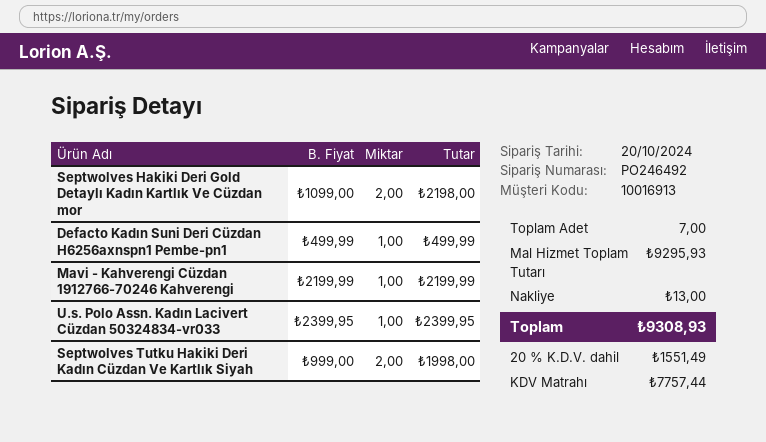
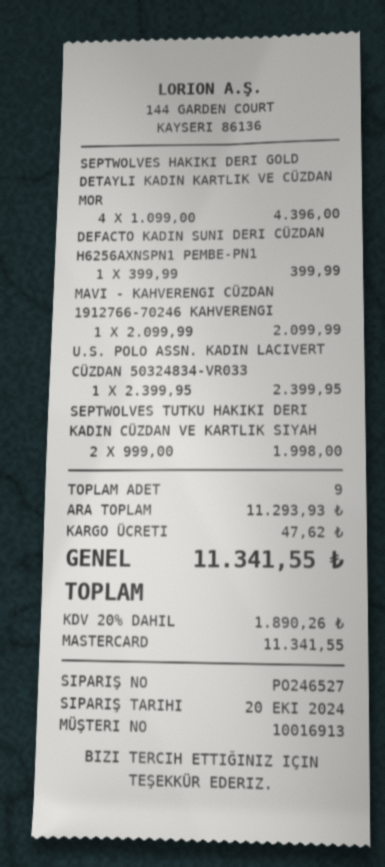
order number: PO246492 -> PO246527
Septwolves Hakiki Deri Gold Detaylı Kadın Kartlık Ve Cüzdan mor: 2 x 1099.00 = 2198.00 -> 4 x 1099.00 = 4396.00
Defacto Kadın Suni Deri Cüzdan H6256axnspn1 Pembe-pn1: 1 x 499.99 = 499.99 -> 1 x 399.99 = 399.99
Mavi - Kahverengi Cüzdan 1912766-70246 Kahverengi: 1 x 2199.99 = 2199.99 -> 1 x 2099.99 = 2099.99
total quantity: 7 -> 9
subtotal: 9295.93 -> 11293.93
shipping: 13.00 -> 47.62
tax: 20% = 1551.49 -> 20% = 1890.26
total: 9308.93 -> 11341.55

